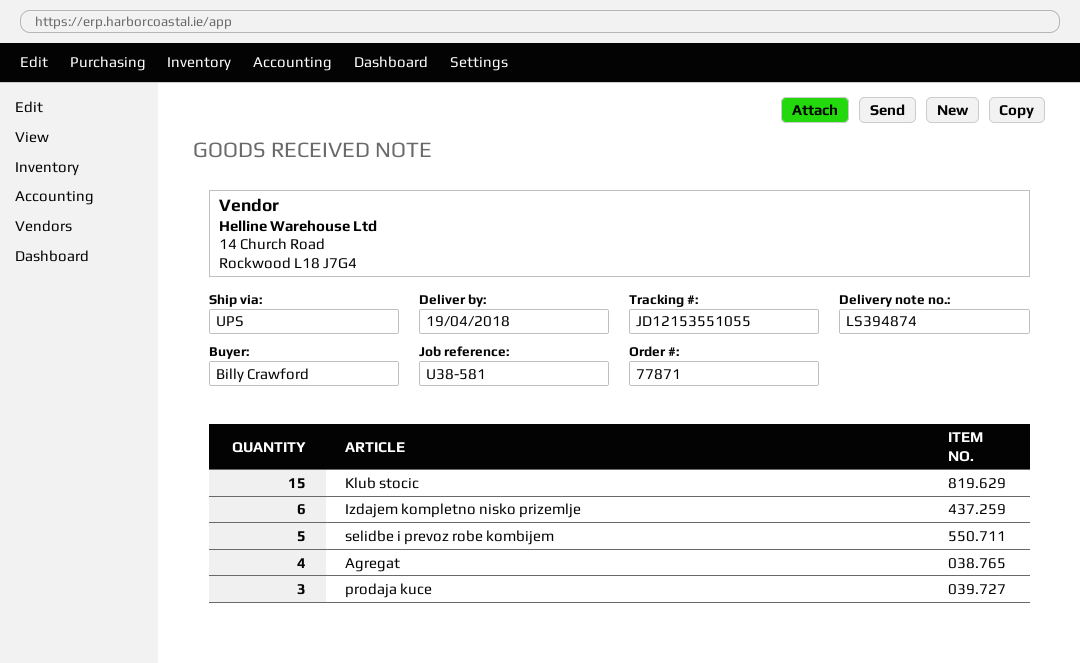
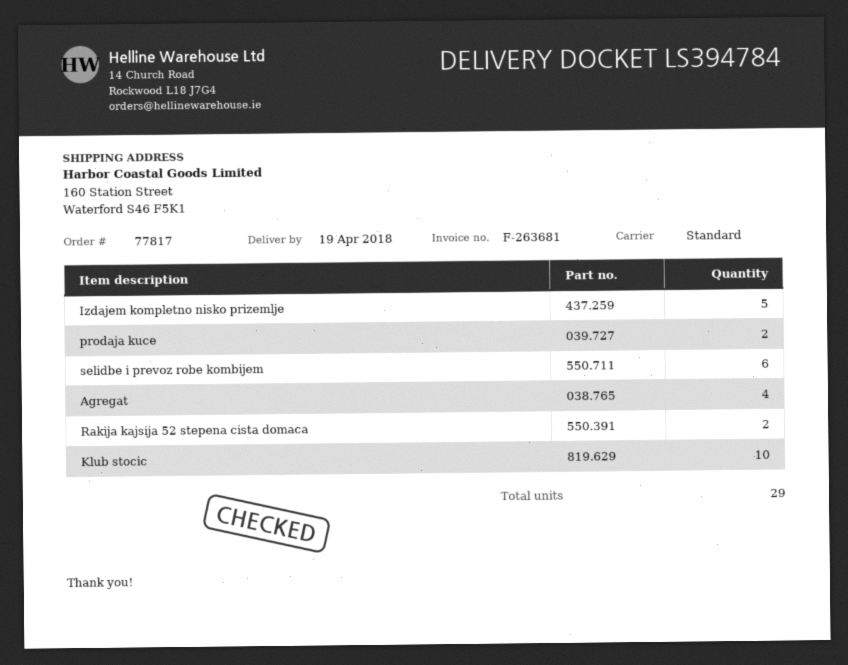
order number: 77871 -> 77817
delivery note number: LS394874 -> LS394784
shipping method: UPS -> standard
Klub stocic: 15 -> 10
Izdajem kompletno nisko prizemlje: 6 -> 5
selidbe i prevoz robe kombijem: 5 -> 6
prodaja kuce: 3 -> 2
Rakija kajsija 52 stepena cista domaca: none -> 2

